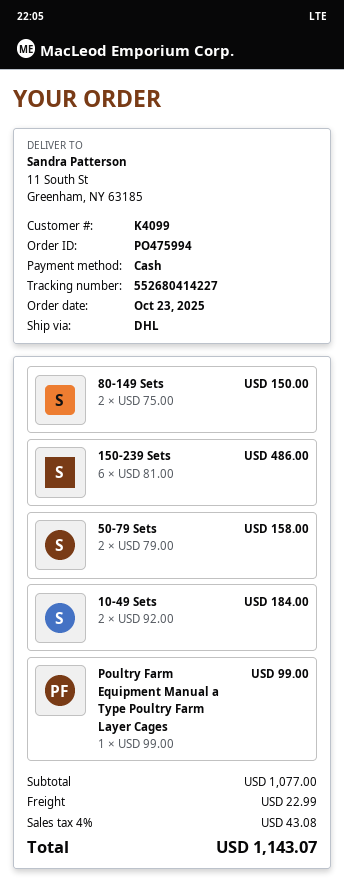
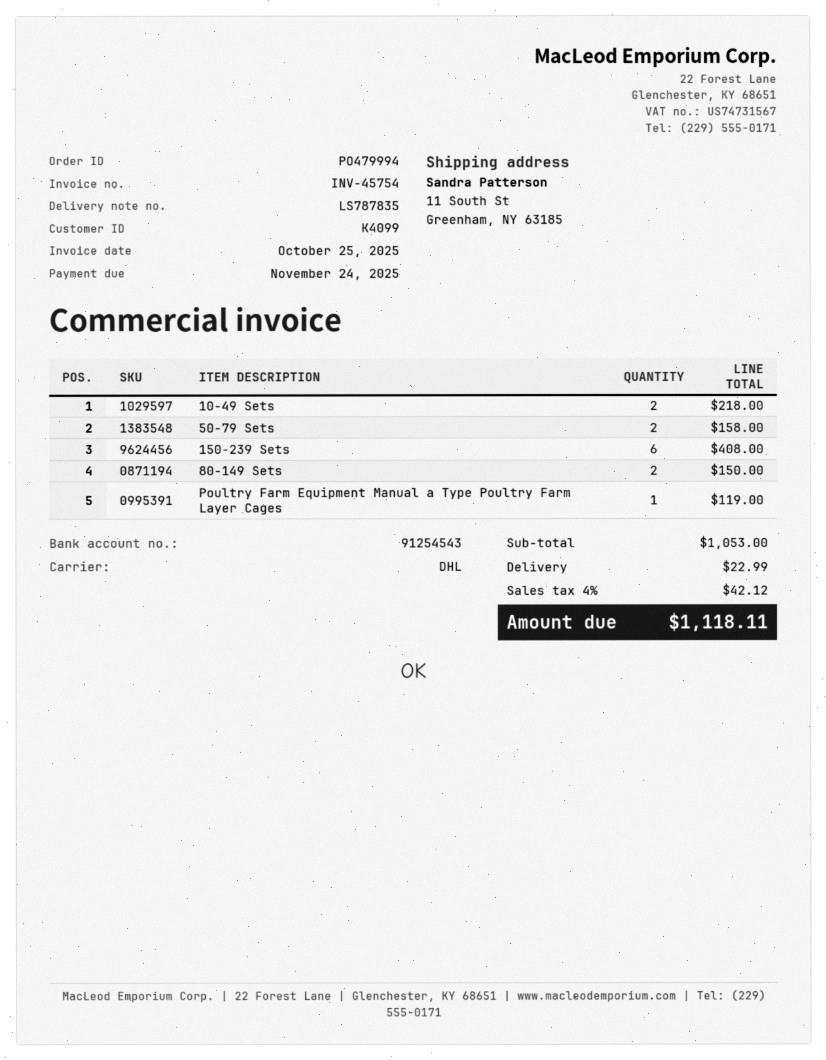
order number: PO475994 -> PO479994
150-239 Sets: 6 for 486.00 -> 6 for 408.00
10-49 Sets: 2 for 184.00 -> 2 for 218.00
Poultry Farm Equipment Manual a Type Poultry Farm Layer Cages: 1 for 99.00 -> 1 for 119.00
subtotal: 1077.00 -> 1053.00
tax: 4% = 43.08 -> 4% = 42.12
total: 1143.07 -> 1118.11

